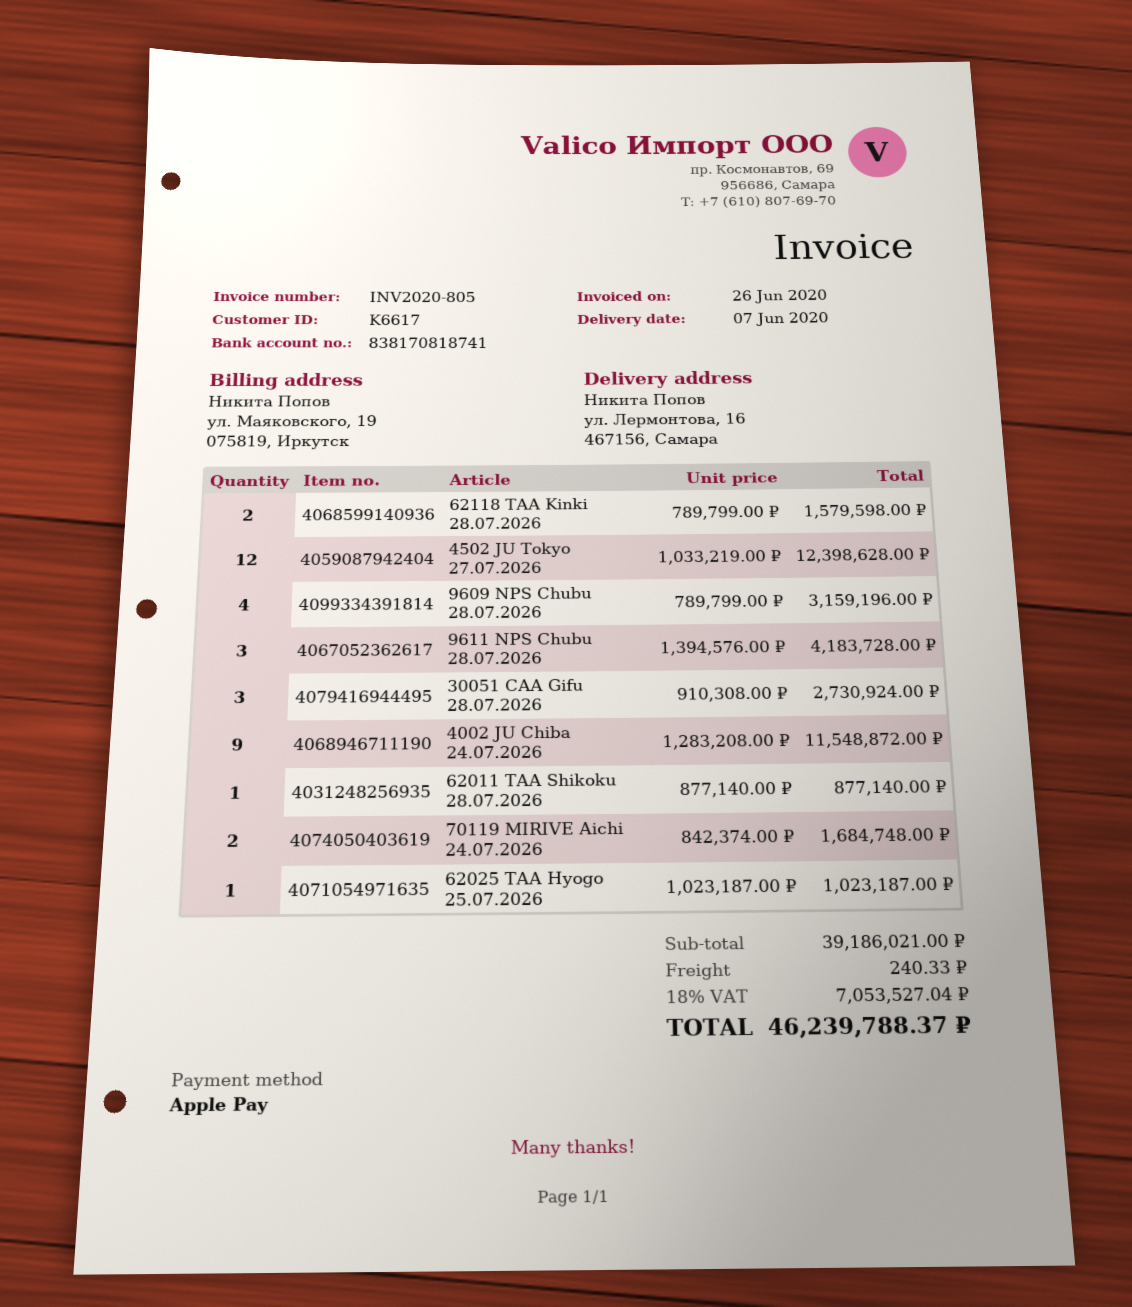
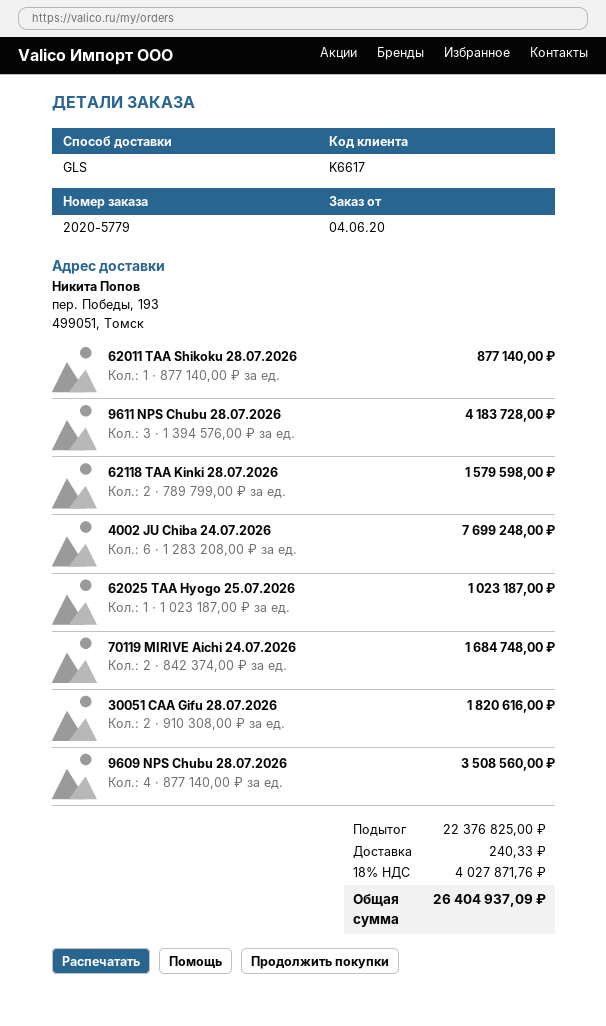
ship to: ул. Лермонтова, 16, 467156, Самара -> пер. Победы, 193, 499051, Томск
4502 JU Tokyo 27.07.2026: 12 x 1033219.00 = 12398628.00 -> none
9609 NPS Chubu 28.07.2026: 4 x 789799.00 = 3159196.00 -> 4 x 877140.00 = 3508560.00
30051 CAA Gifu 28.07.2026: 3 x 910308.00 = 2730924.00 -> 2 x 910308.00 = 1820616.00
4002 JU Chiba 24.07.2026: 9 x 1283208.00 = 11548872.00 -> 6 x 1283208.00 = 7699248.00
subtotal: 39186021.00 -> 22376825.00
tax: 18% = 7053527.04 -> 18% = 4027871.76
total: 46239788.37 -> 26404937.09

